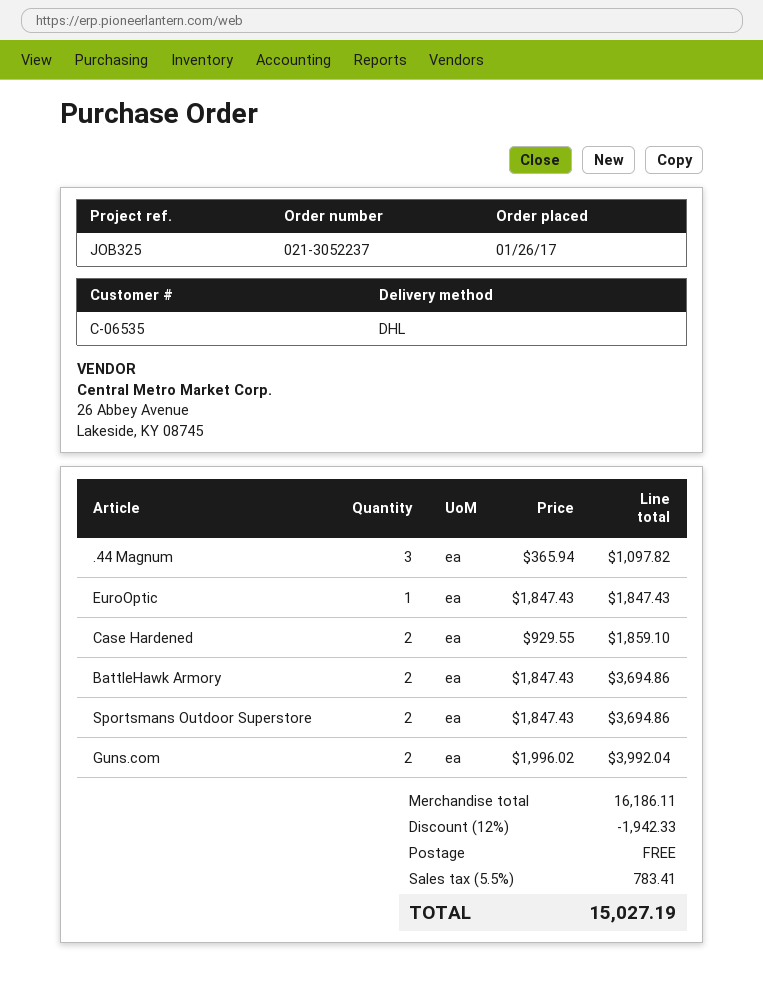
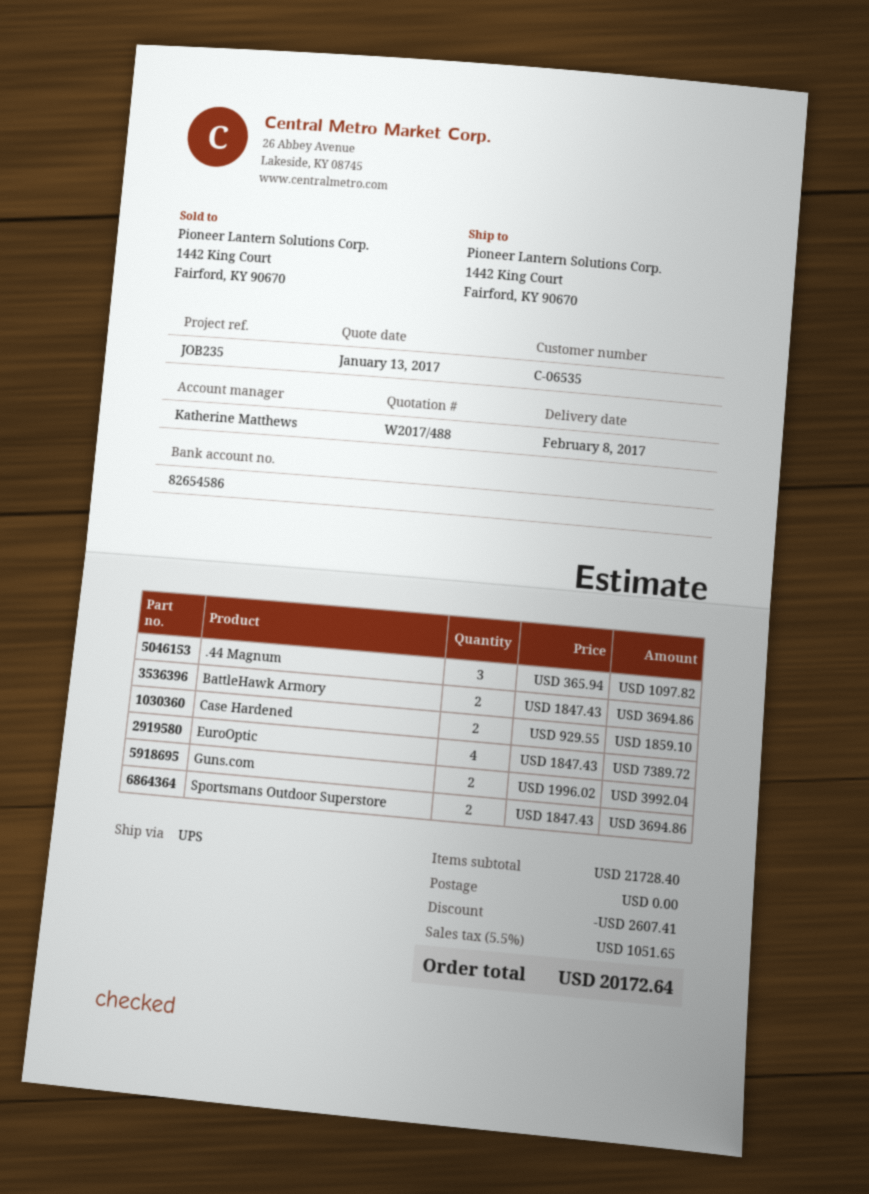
reference: JOB325 -> JOB235
shipping method: DHL -> UPS
EuroOptic: 1 x 1847.43 = 1847.43 -> 4 x 1847.43 = 7389.72
subtotal: 16186.11 -> 21728.40
discount: 1942.33 -> 2607.41
tax: 5.5% = 783.41 -> 5.5% = 1051.65
total: 15027.19 -> 20172.64

